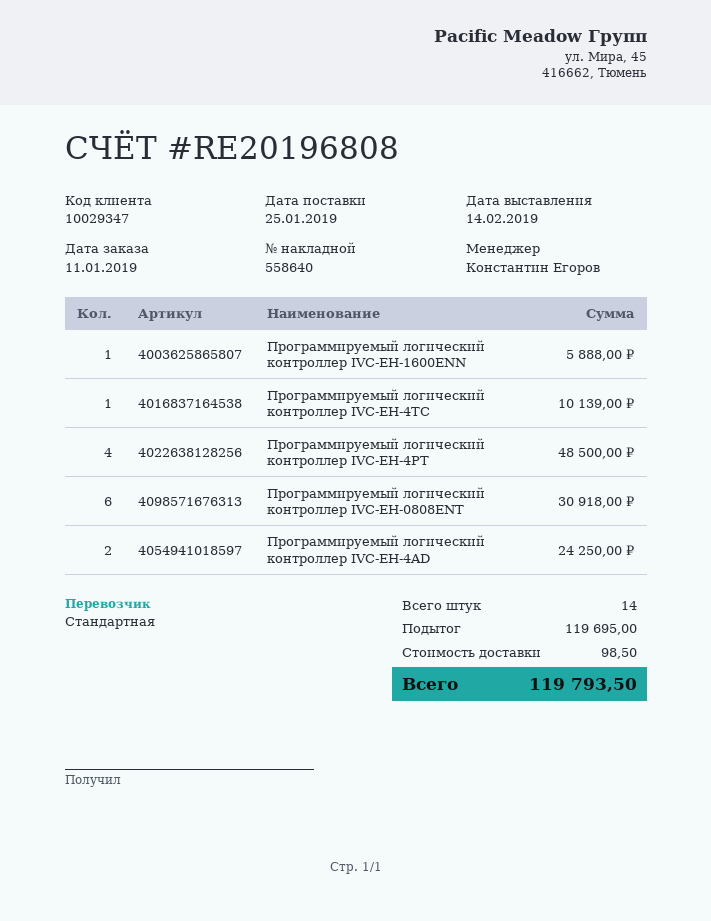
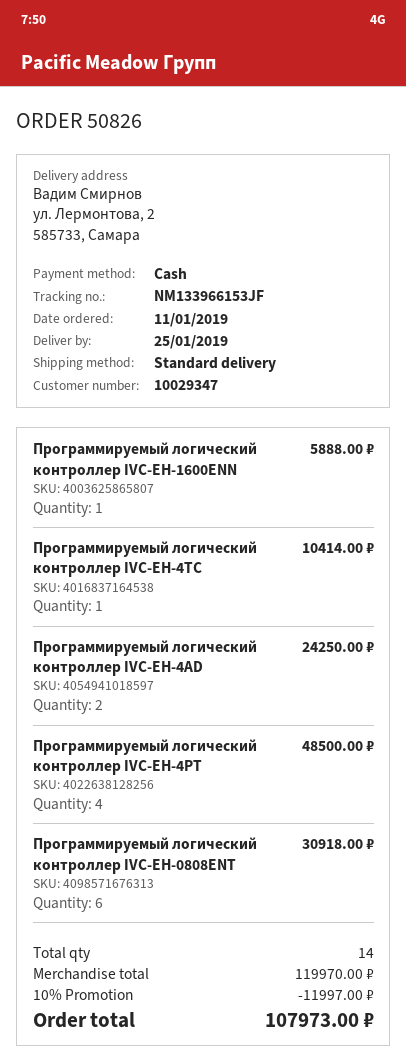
Программируемый логический контроллер IVC-EH-4TC: 1 for 10139.00 -> 1 for 10414.00
subtotal: 119695.00 -> 119970.00
discount: none -> 10% = 11997.00
shipping: 98.50 -> none
total: 119793.50 -> 107973.00

